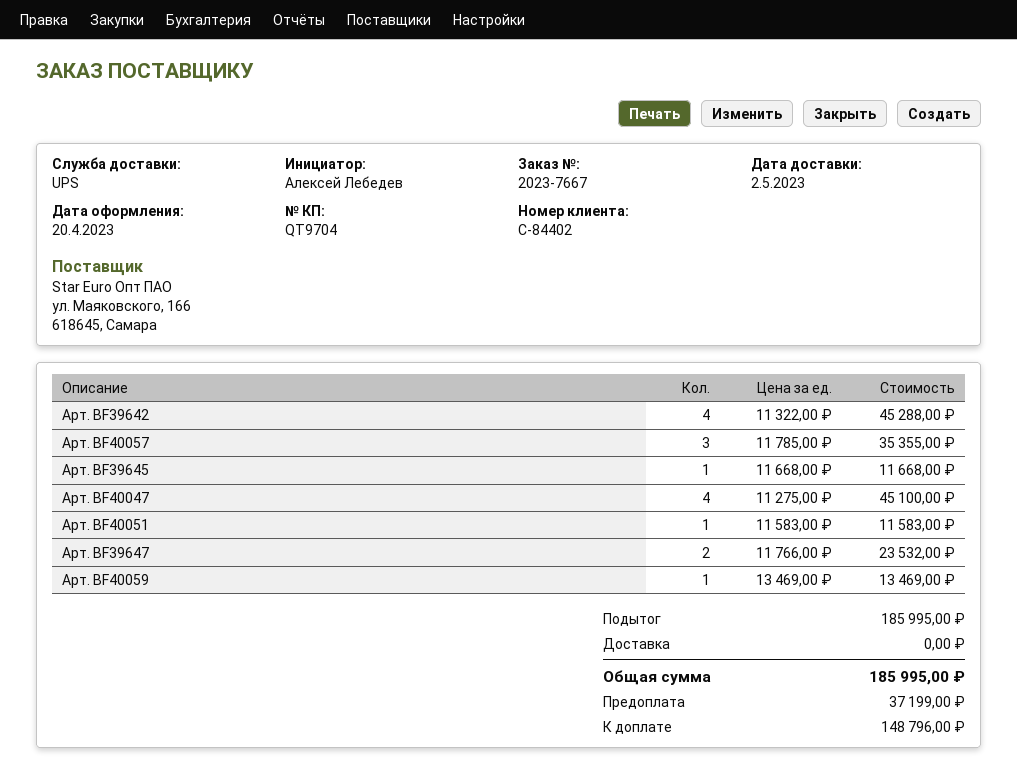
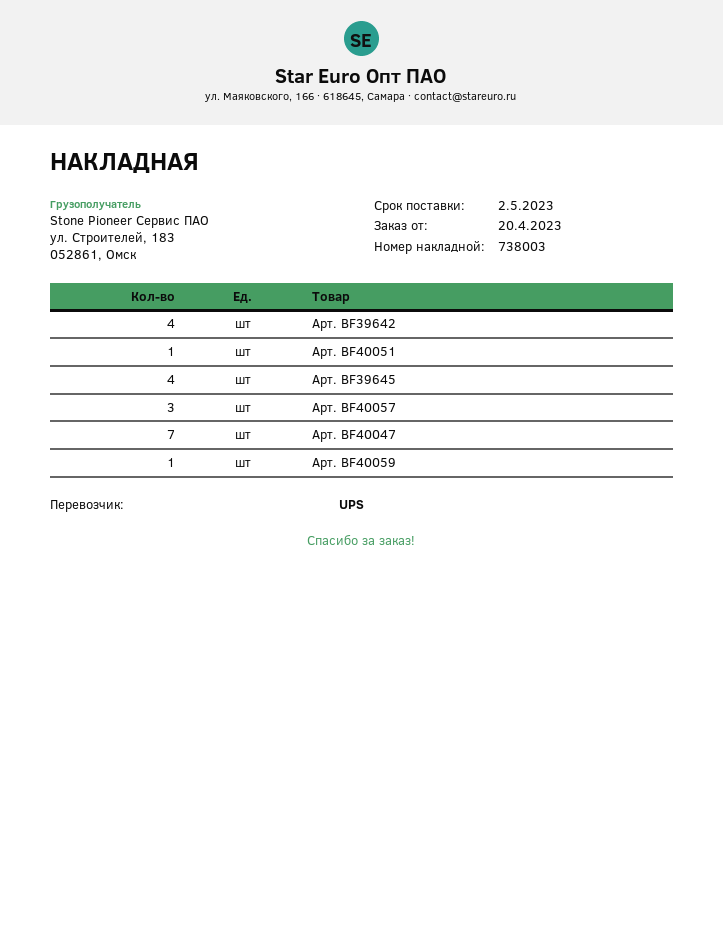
Арт. BF39645: 1 -> 4
Арт. BF40047: 4 -> 7
Арт. BF39647: 2 -> none

